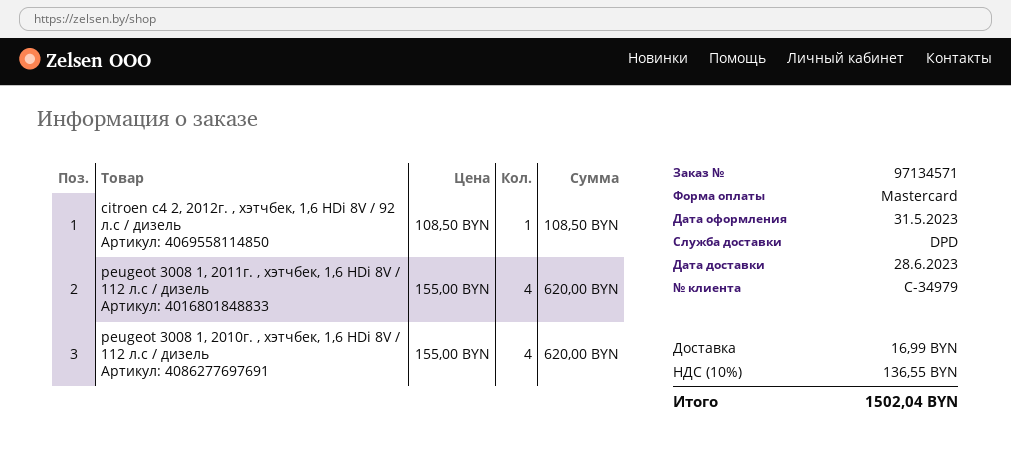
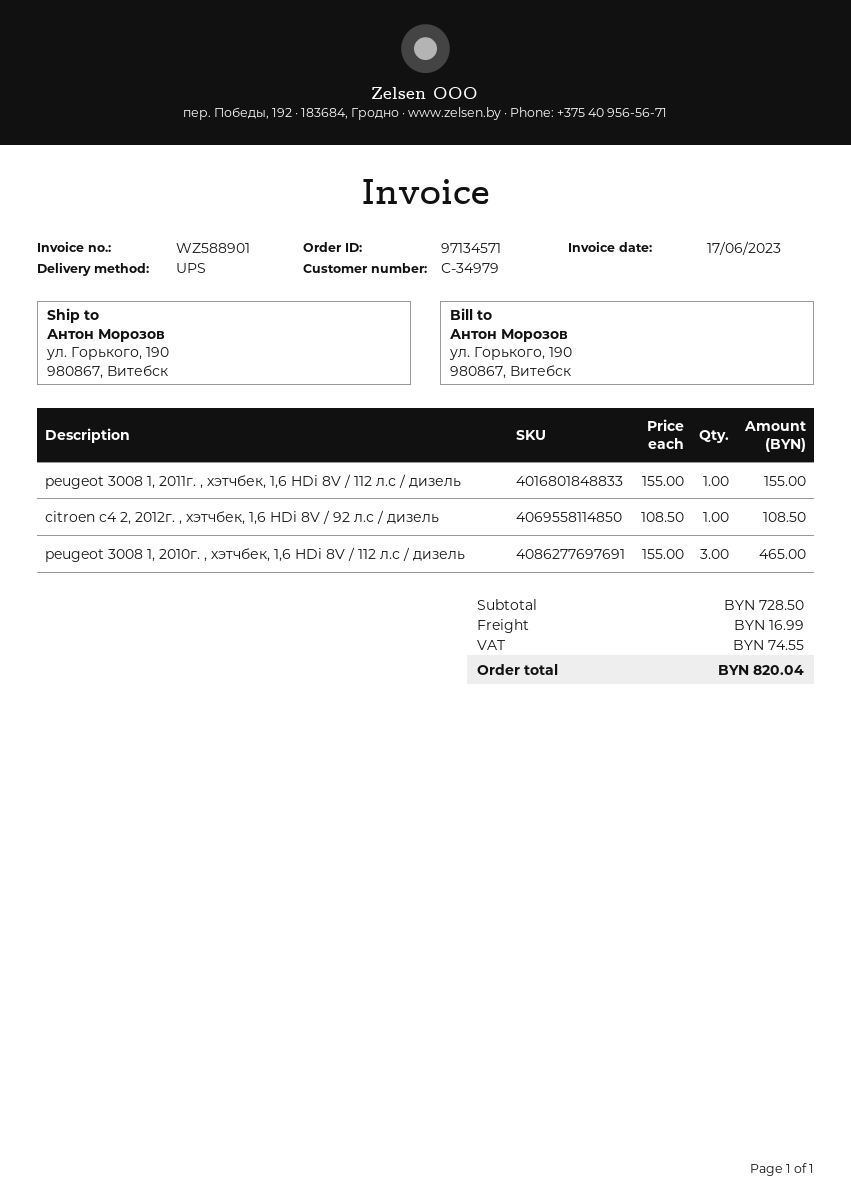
shipping method: DPD -> UPS
peugeot 3008 1, 2011г. , хэтчбек, 1,6 HDi 8V / 112 л.с / дизель: 4 x 155.00 = 620.00 -> 1 x 155.00 = 155.00
peugeot 3008 1, 2010г. , хэтчбек, 1,6 HDi 8V / 112 л.с / дизель: 4 x 155.00 = 620.00 -> 3 x 155.00 = 465.00
tax: 136.55 -> 74.55
total: 1502.04 -> 820.04

